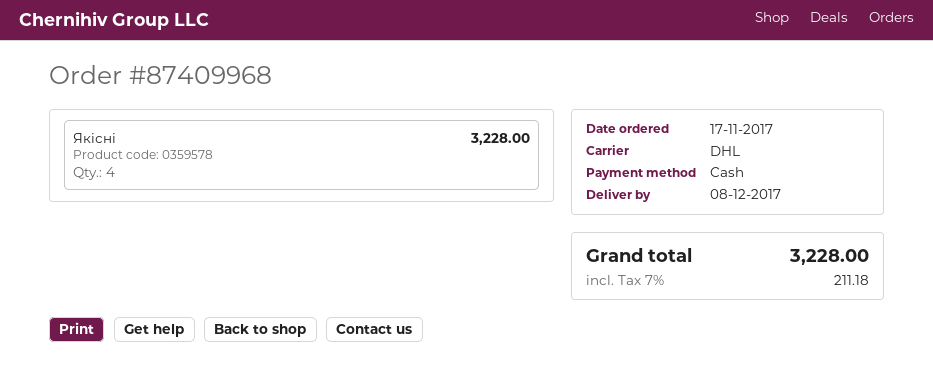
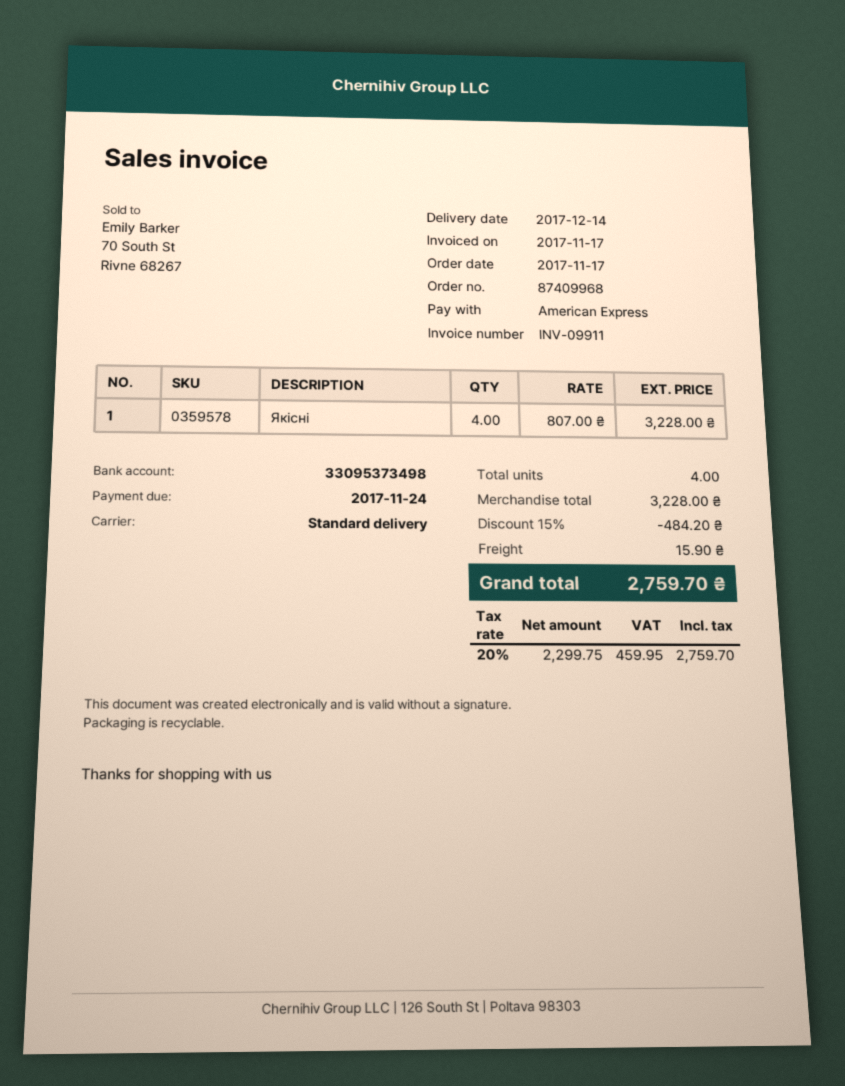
delivery date: 2017-12-08 -> 2017-12-14
payment method: cash -> American Express
shipping method: DHL -> standard
discount: none -> 15% = 484.20
shipping: none -> 15.90
tax: 7% = 211.18 -> 20% = 459.95
total: 3228.00 -> 2759.70

